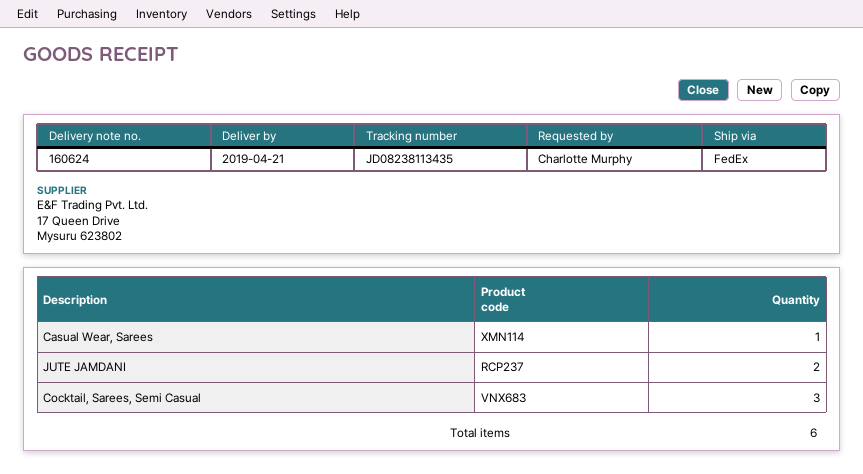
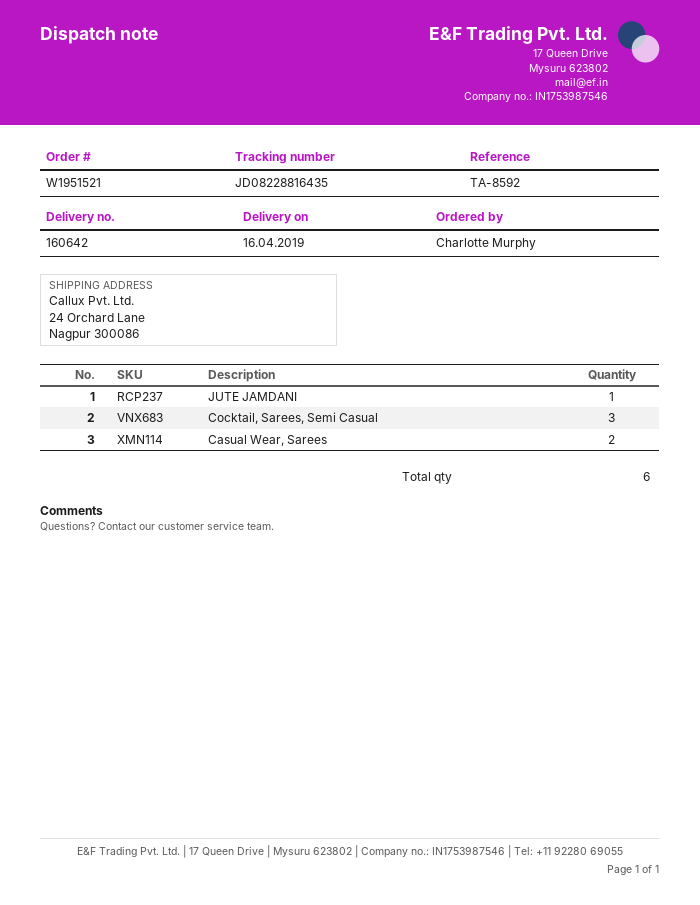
delivery note number: 160624 -> 160642
delivery date: 2019-04-21 -> 2019-04-16
tracking number: JD08238113435 -> JD08228816435
Casual Wear, Sarees: 1 -> 2
JUTE JAMDANI: 2 -> 1

